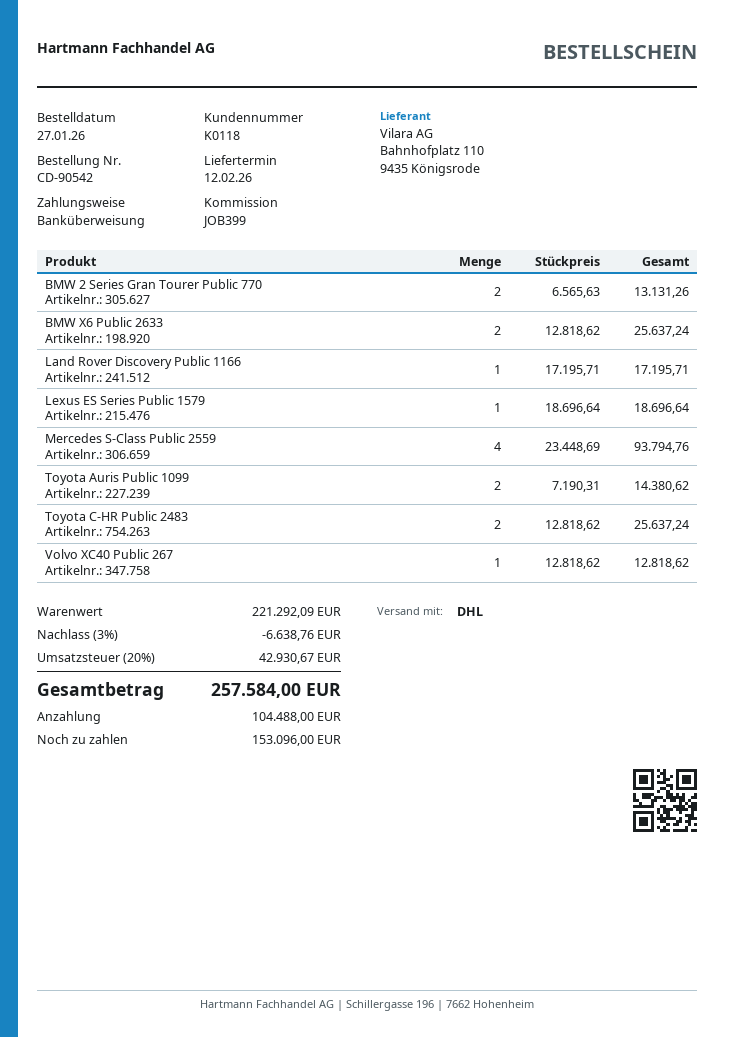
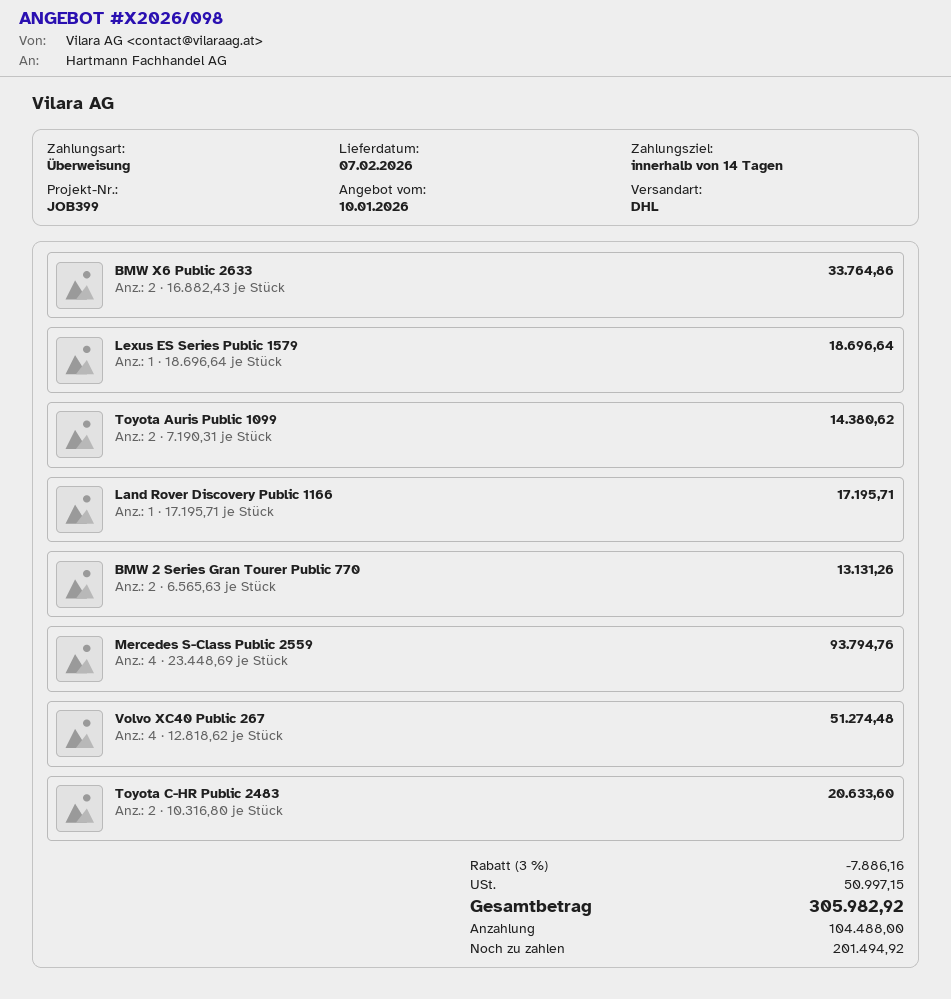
delivery date: 2026-02-12 -> 2026-02-07
BMW X6 Public 2633: 2 x 12818.62 = 25637.24 -> 2 x 16882.43 = 33764.86
Toyota C-HR Public 2483: 2 x 12818.62 = 25637.24 -> 2 x 10316.80 = 20633.60
Volvo XC40 Public 267: 1 x 12818.62 = 12818.62 -> 4 x 12818.62 = 51274.48
discount: 3% = 6638.76 -> 3% = 7886.16
tax: 42930.67 -> 50997.15
total: 257584.00 -> 305982.92
balance: 153096.00 -> 201494.92

